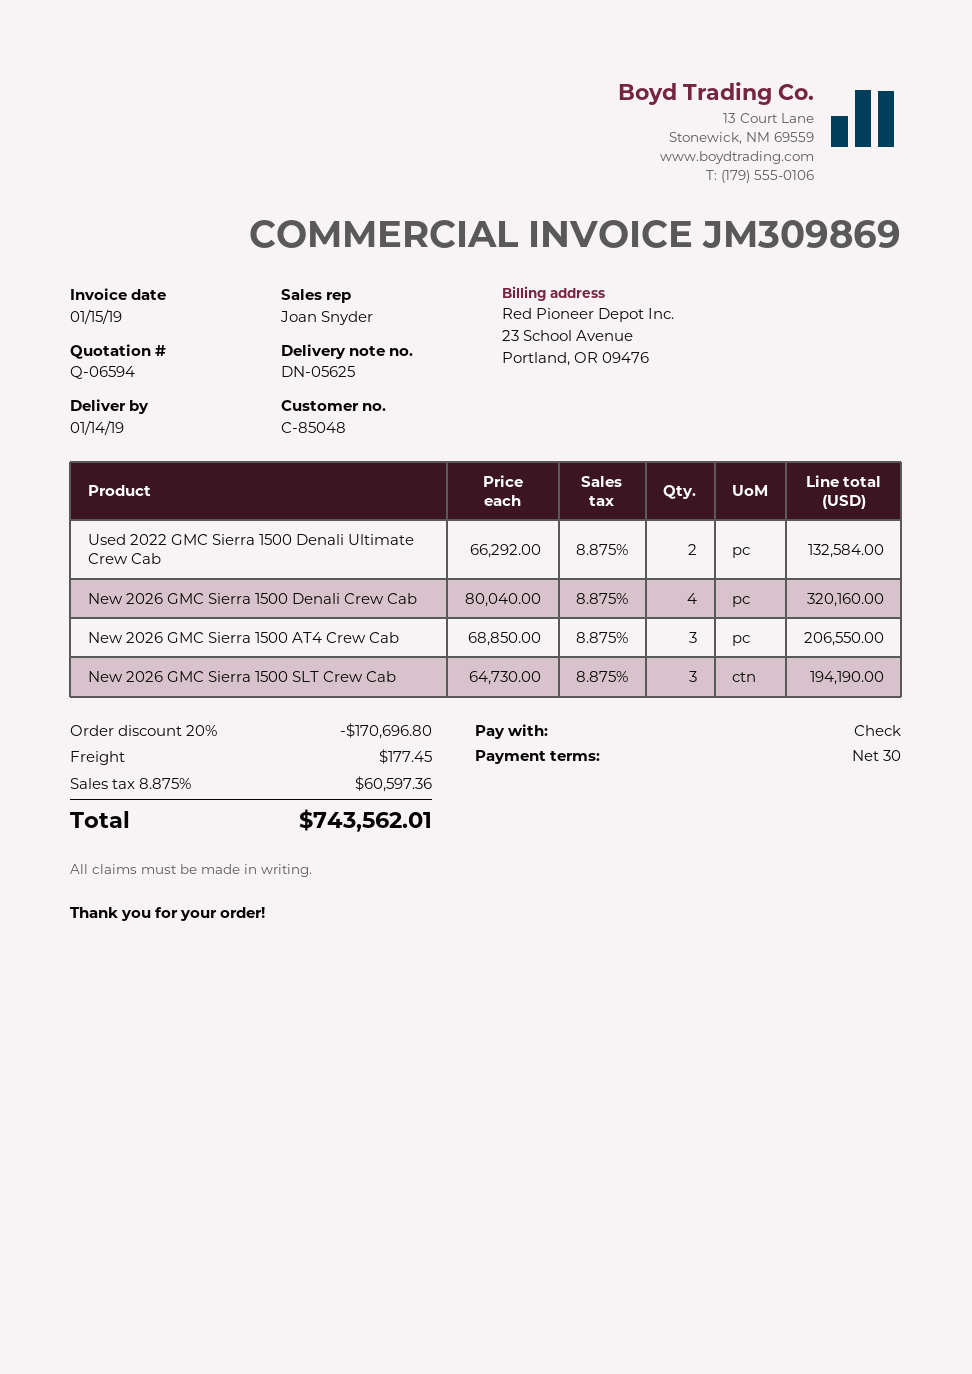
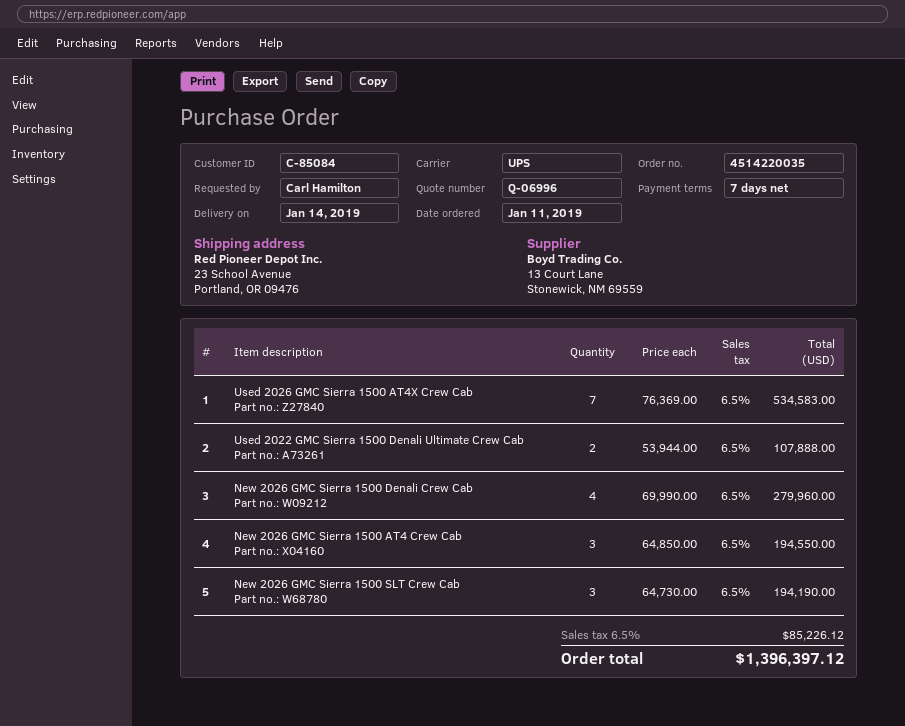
quote number: Q-06594 -> Q-06996
payment terms: 30 days -> 7 days
customer number: C-85048 -> C-85084
Used 2022 GMC Sierra 1500 Denali Ultimate Crew Cab: 2 x 66292.00 = 132584.00 -> 2 x 53944.00 = 107888.00
New 2026 GMC Sierra 1500 Denali Crew Cab: 4 x 80040.00 = 320160.00 -> 4 x 69990.00 = 279960.00
New 2026 GMC Sierra 1500 AT4 Crew Cab: 3 x 68850.00 = 206550.00 -> 3 x 64850.00 = 194550.00
Used 2026 GMC Sierra 1500 AT4X Crew Cab: none -> 7 x 76369.00 = 534583.00
discount: 20% = 170696.80 -> none
shipping: 177.45 -> none
tax: 8.875% = 60597.36 -> 6.5% = 85226.12
total: 743562.01 -> 1396397.12

